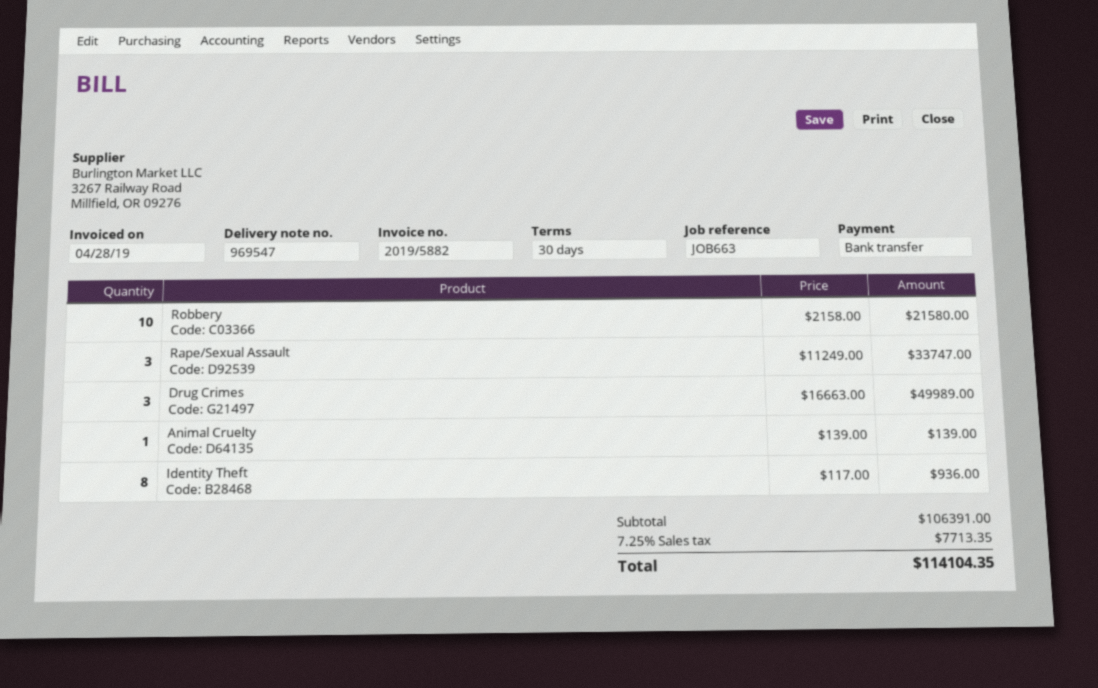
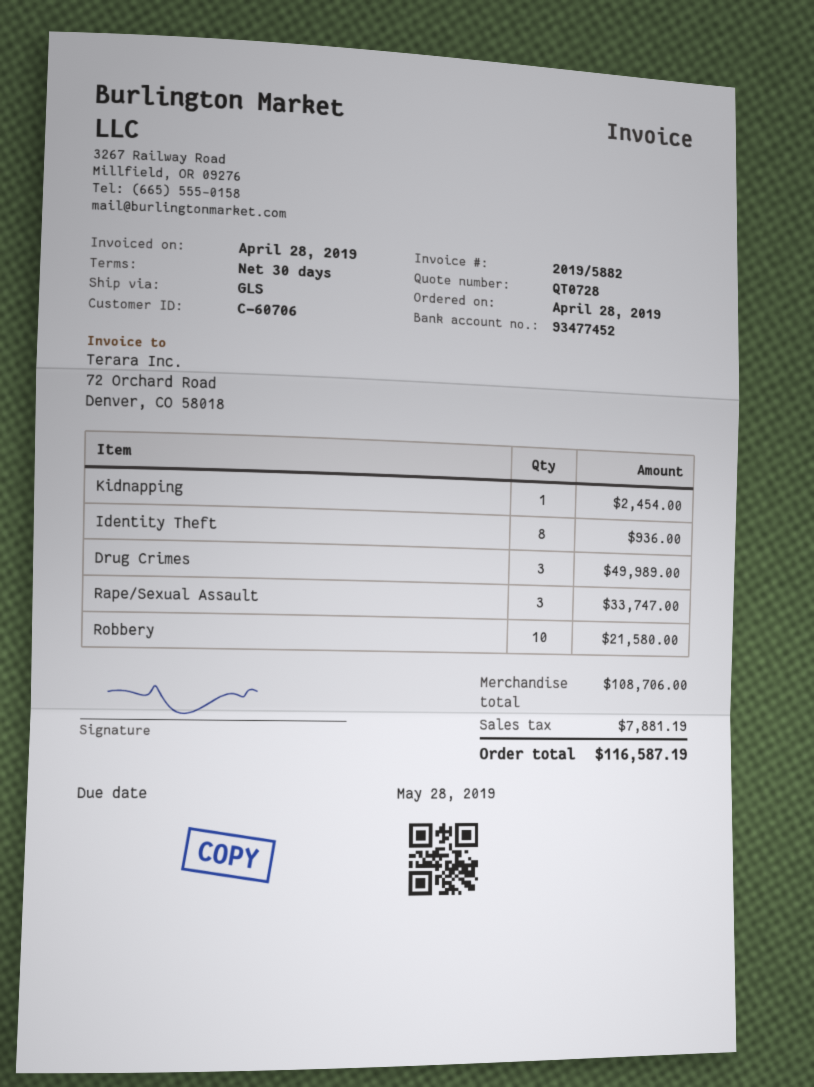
Animal Cruelty: 1 for 139.00 -> none
Kidnapping: none -> 1 for 2454.00
subtotal: 106391.00 -> 108706.00
tax: 7713.35 -> 7881.19
total: 114104.35 -> 116587.19

